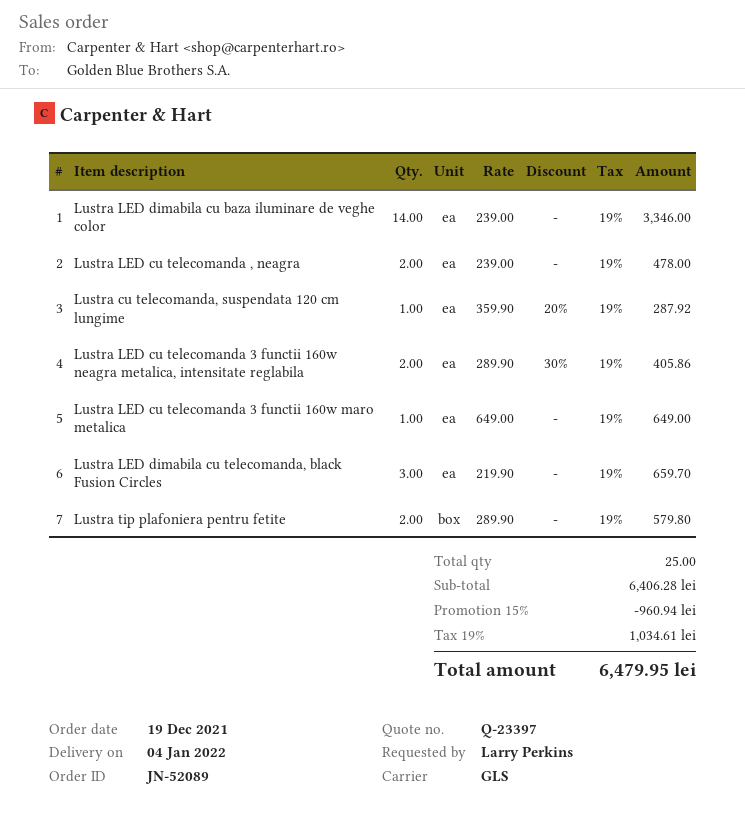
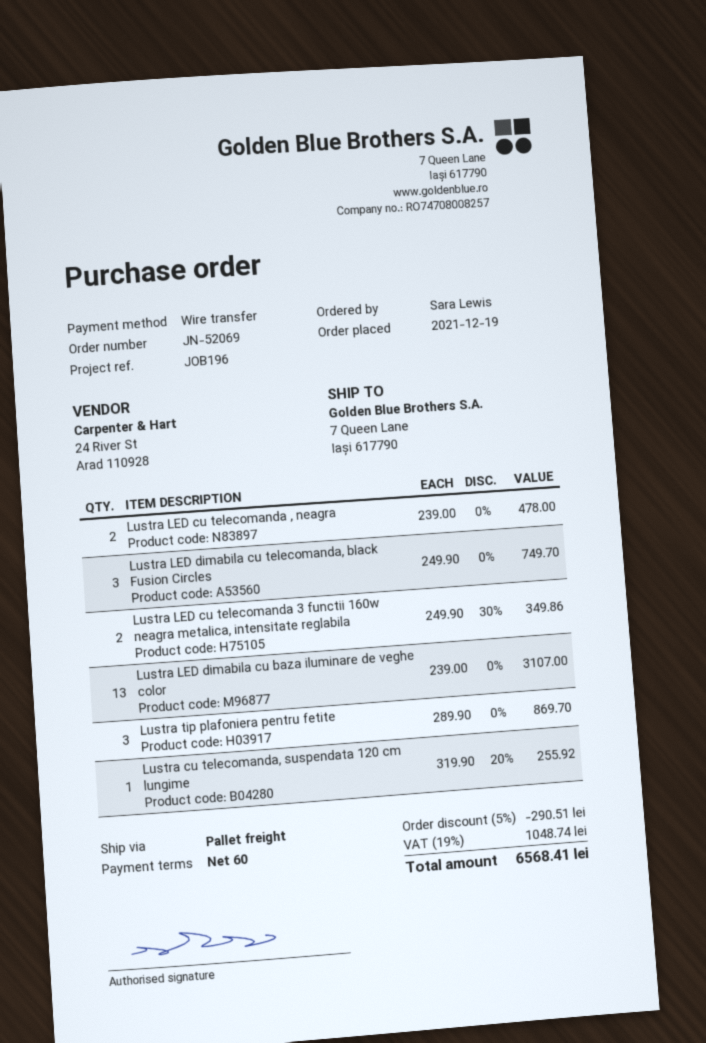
order number: JN-52089 -> JN-52069
ordered by: Larry Perkins -> Sara Lewis
shipping method: GLS -> pallet freight
Lustra LED dimabila cu baza iluminare de veghe color: 14 x 239.00 = 3346.00 -> 13 x 239.00 = 3107.00
Lustra cu telecomanda, suspendata 120 cm lungime: 1 x 359.90 - 20% = 287.92 -> 1 x 319.90 - 20% = 255.92
Lustra LED cu telecomanda 3 functii 160w neagra metalica, intensitate reglabila: 2 x 289.90 - 30% = 405.86 -> 2 x 249.90 - 30% = 349.86
Lustra LED cu telecomanda 3 functii 160w maro metalica: 1 x 649.00 = 649.00 -> none
Lustra LED dimabila cu telecomanda, black Fusion Circles: 3 x 219.90 = 659.70 -> 3 x 249.90 = 749.70
Lustra tip plafoniera pentru fetite: 2 x 289.90 = 579.80 -> 3 x 289.90 = 869.70
discount: 15% = 960.94 -> 5% = 290.51
tax: 19% = 1034.61 -> 19% = 1048.74
total: 6479.95 -> 6568.41

